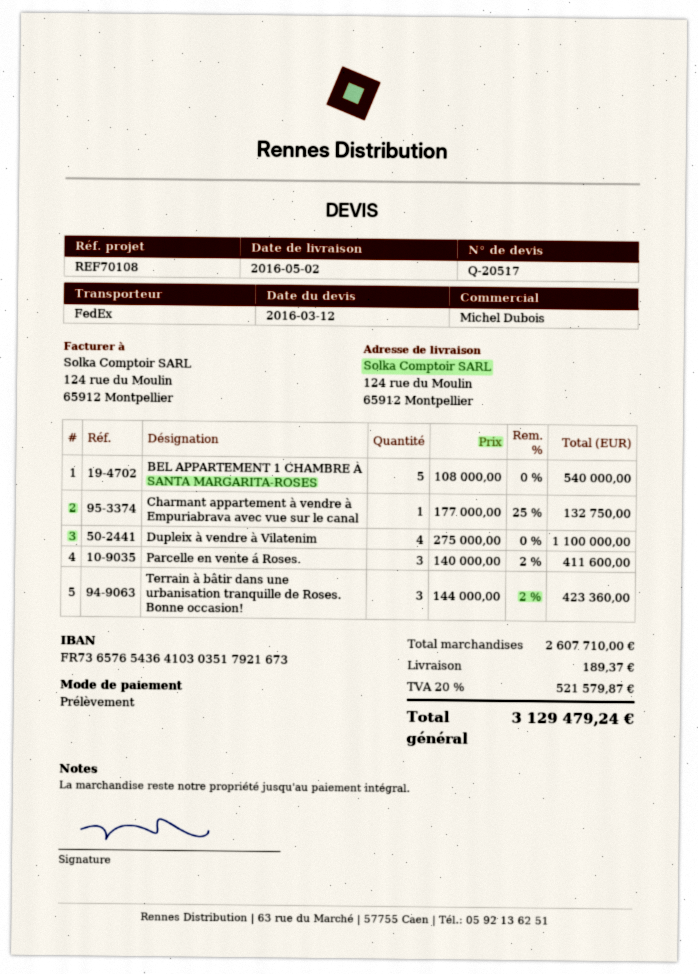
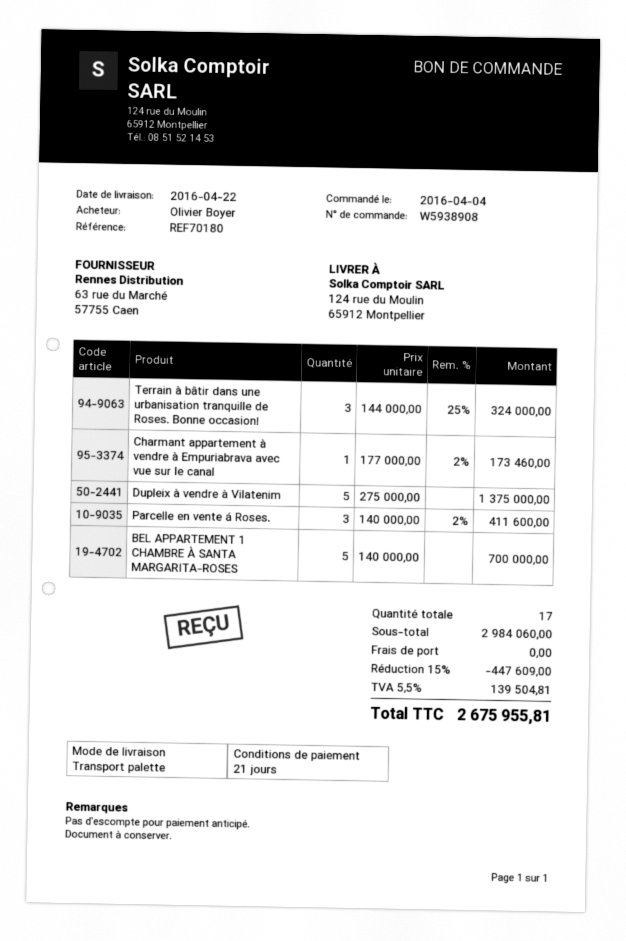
delivery date: 2016-05-02 -> 2016-04-22
reference: REF70108 -> REF70180
shipping method: FedEx -> pallet freight
BEL APPARTEMENT 1 CHAMBRE À SANTA MARGARITA-ROSES: 5 x 108000.00 = 540000.00 -> 5 x 140000.00 = 700000.00
Charmant appartement à vendre à Empuriabrava avec vue sur le canal: 1 x 177000.00 - 25% = 132750.00 -> 1 x 177000.00 - 2% = 173460.00
Dupleix à vendre à Vilatenim: 4 x 275000.00 = 1100000.00 -> 5 x 275000.00 = 1375000.00
Terrain à bâtir dans une urbanisation tranquille de Roses. Bonne occasion!: 3 x 144000.00 - 2% = 423360.00 -> 3 x 144000.00 - 25% = 324000.00
subtotal: 2607710.00 -> 2984060.00
discount: none -> 15% = 447609.00
shipping: 189.37 -> 0.00
tax: 20% = 521579.87 -> 5.5% = 139504.81
total: 3129479.24 -> 2675955.81

